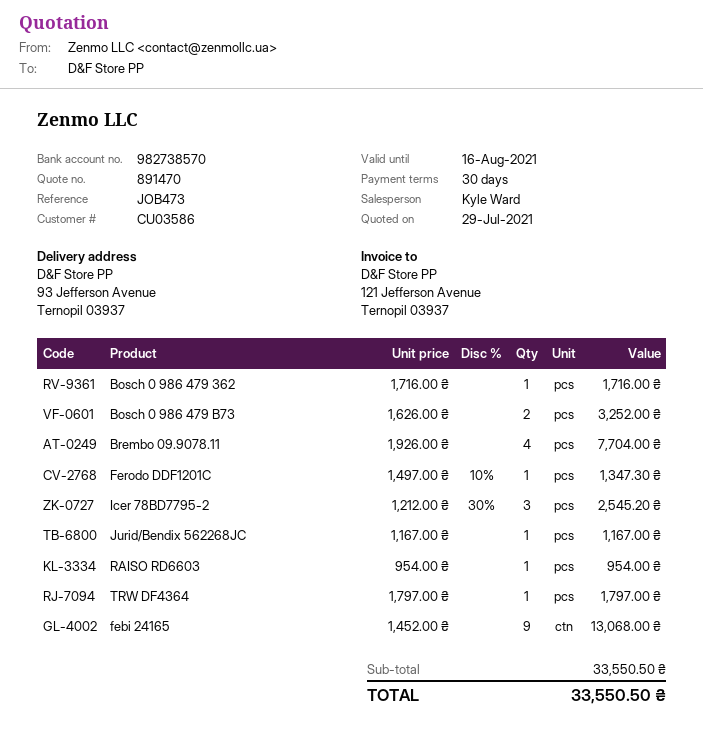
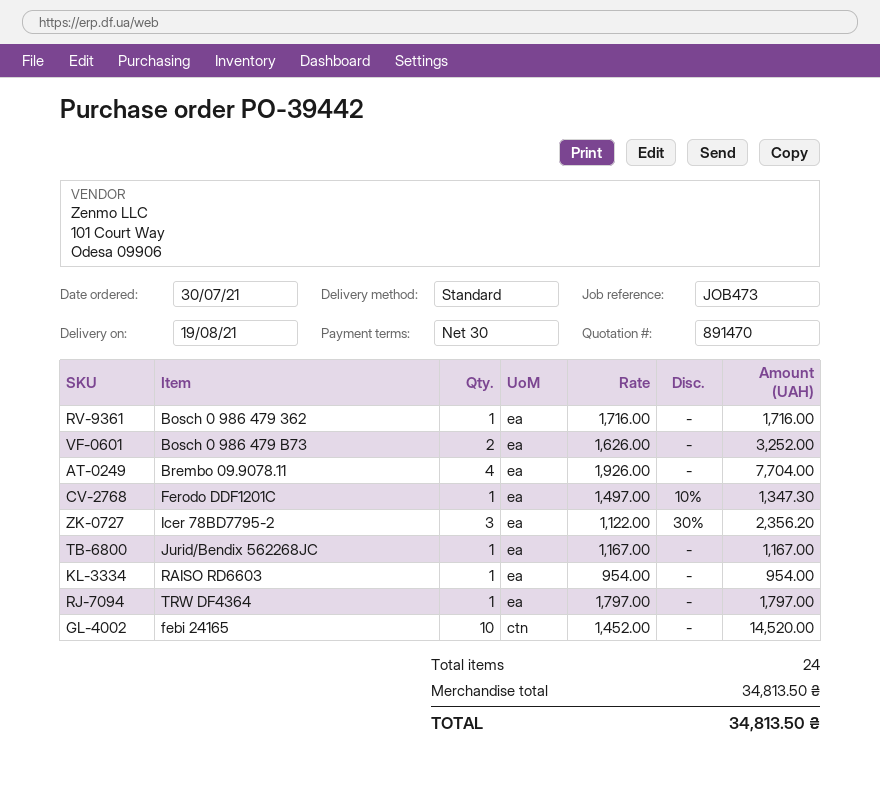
Icer 78BD7795-2: 3 x 1212.00 - 30% = 2545.20 -> 3 x 1122.00 - 30% = 2356.20
febi 24165: 9 x 1452.00 = 13068.00 -> 10 x 1452.00 = 14520.00
subtotal: 33550.50 -> 34813.50
total: 33550.50 -> 34813.50

